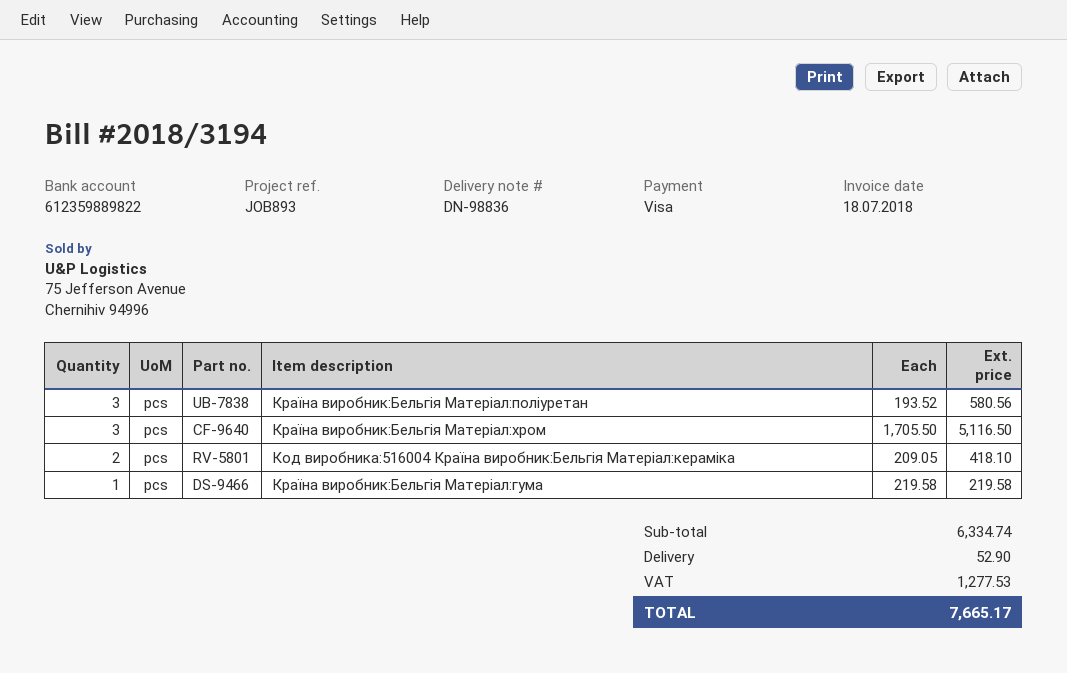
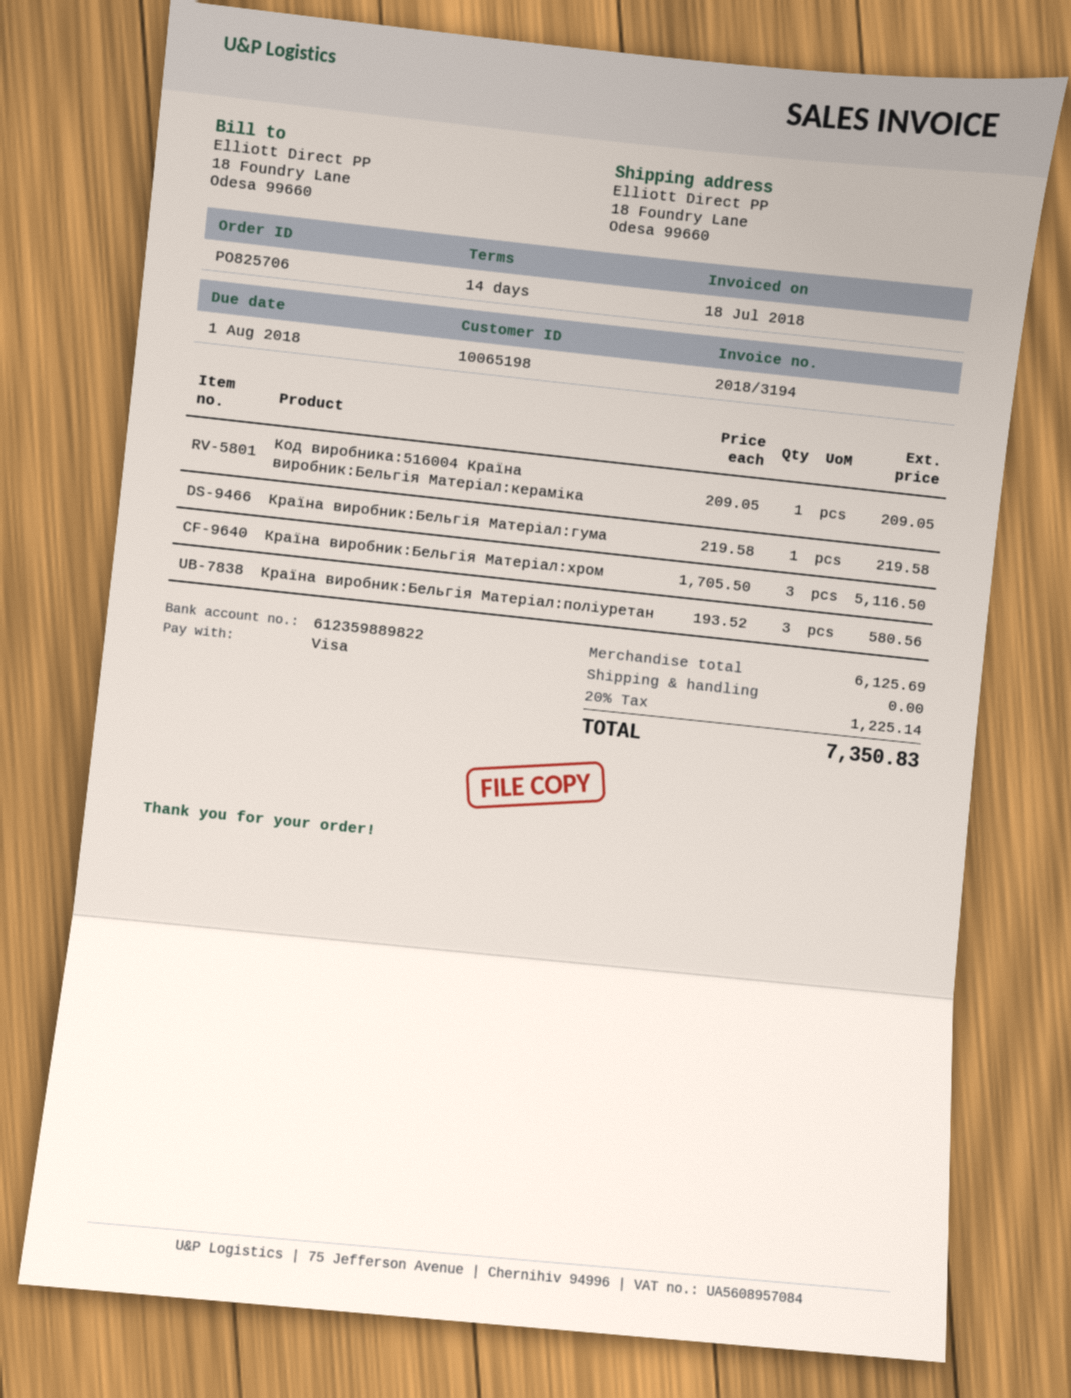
Код виробника:516004 Країна виробник:Бельгія Матеріал:кераміка: 2 x 209.05 = 418.10 -> 1 x 209.05 = 209.05
subtotal: 6334.74 -> 6125.69
shipping: 52.90 -> 0.00
tax: 1277.53 -> 1225.14
total: 7665.17 -> 7350.83

